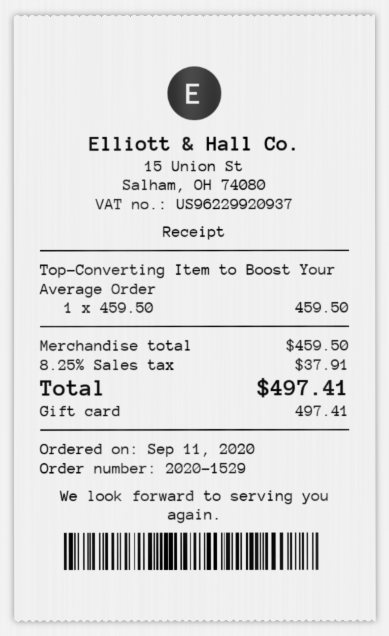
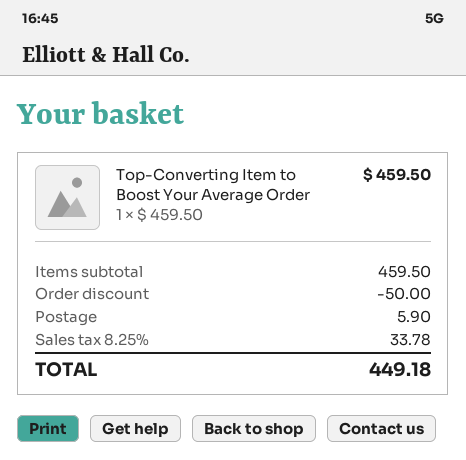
discount: none -> 50.00
shipping: none -> 5.90
tax: 8.25% = 37.91 -> 8.25% = 33.78
total: 497.41 -> 449.18

